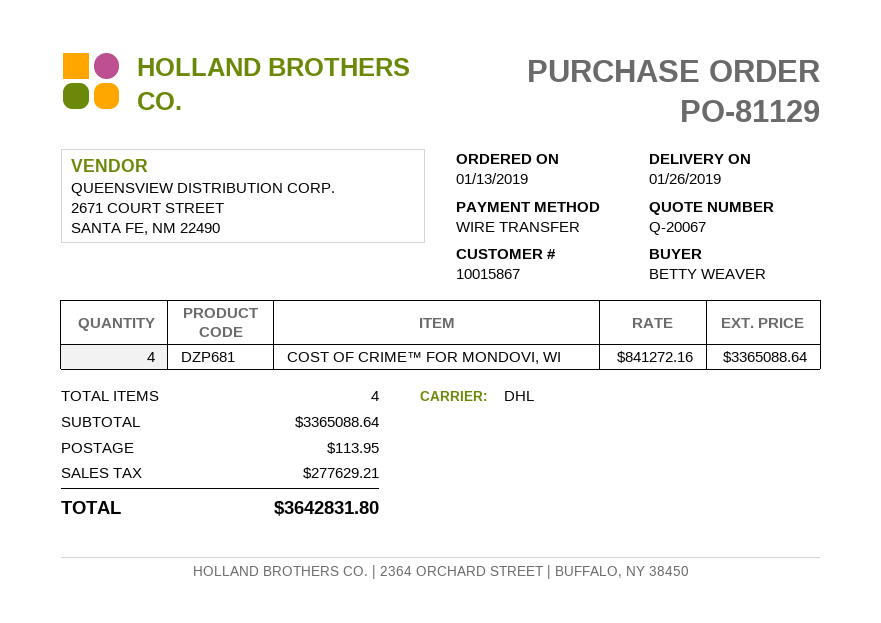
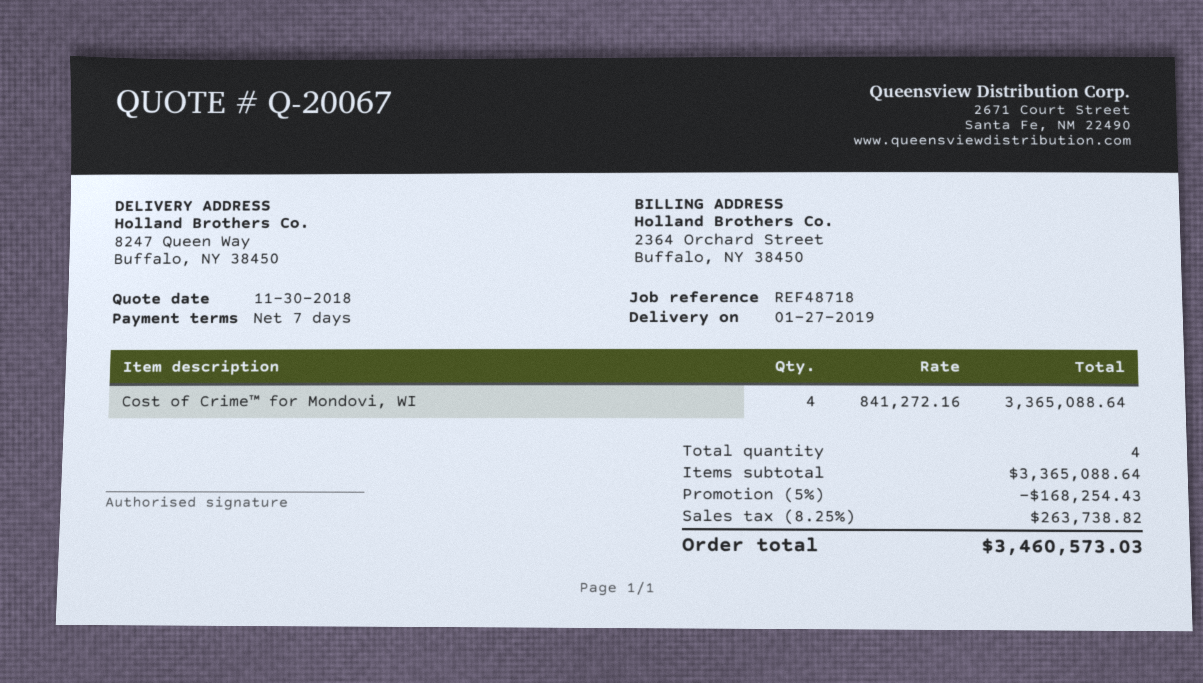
delivery date: 2019-01-26 -> 2019-01-27
discount: none -> 5% = 168254.43
shipping: 113.95 -> none
tax: 277629.21 -> 263738.82
total: 3642831.80 -> 3460573.03

